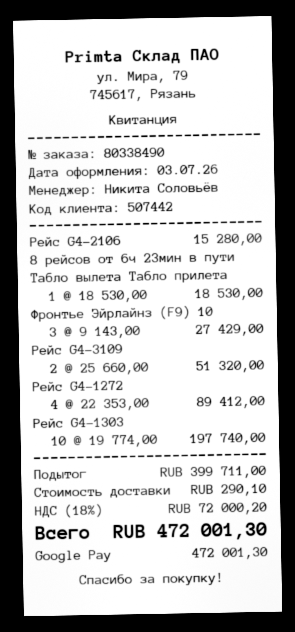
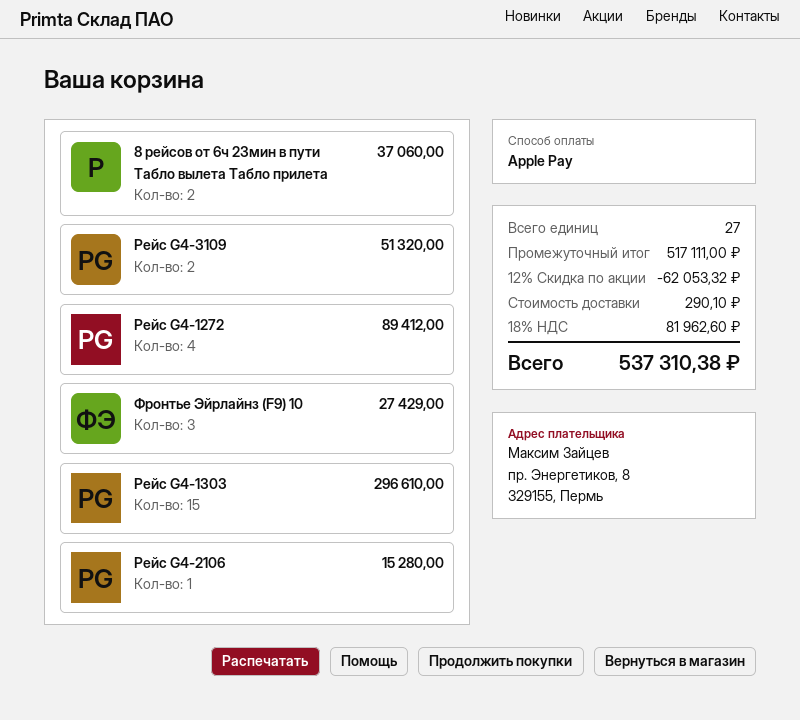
payment method: Google Pay -> Apple Pay
8 рейсов от 6ч 23мин в пути Табло вылета Табло прилета: 1 for 18530.00 -> 2 for 37060.00
Рейс G4-1303: 10 for 197740.00 -> 15 for 296610.00
subtotal: 399711.00 -> 517111.00
discount: none -> 12% = 62053.32
tax: 18% = 72000.20 -> 18% = 81962.60
total: 472001.30 -> 537310.38

